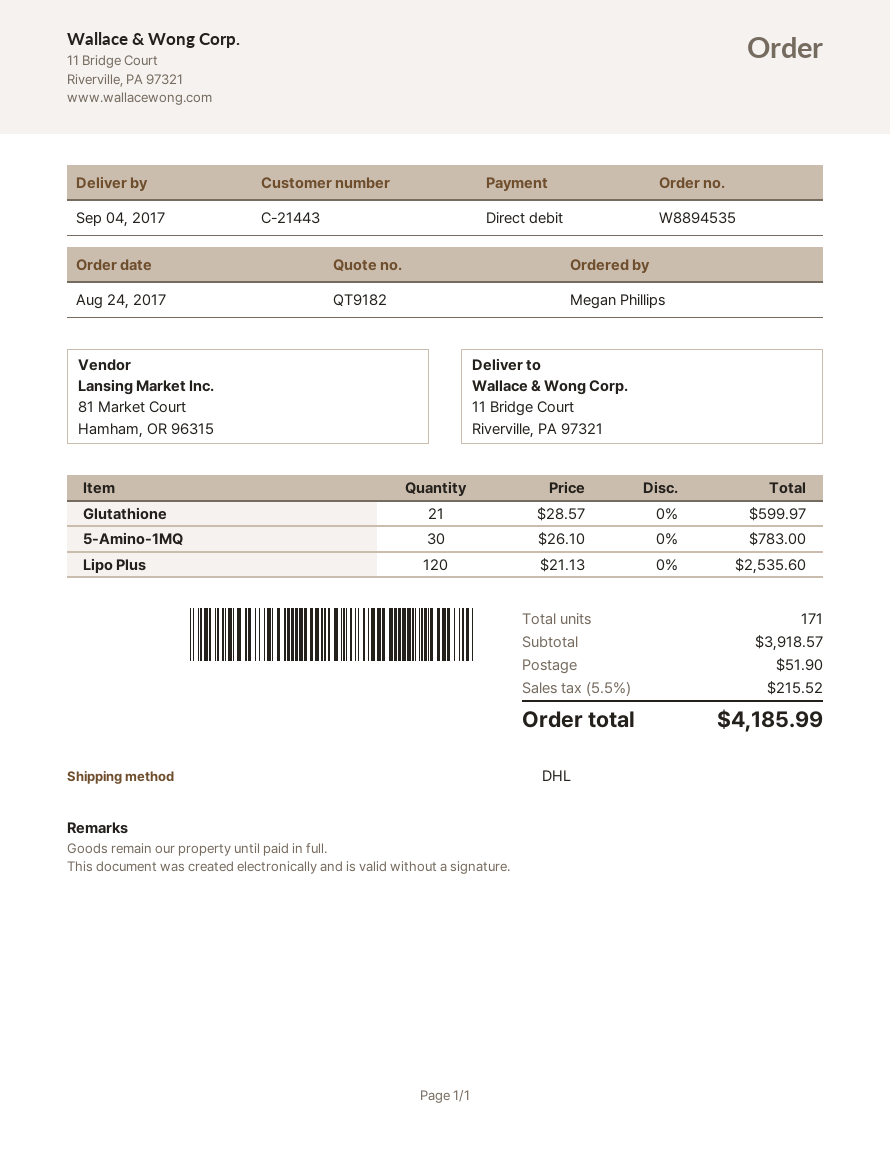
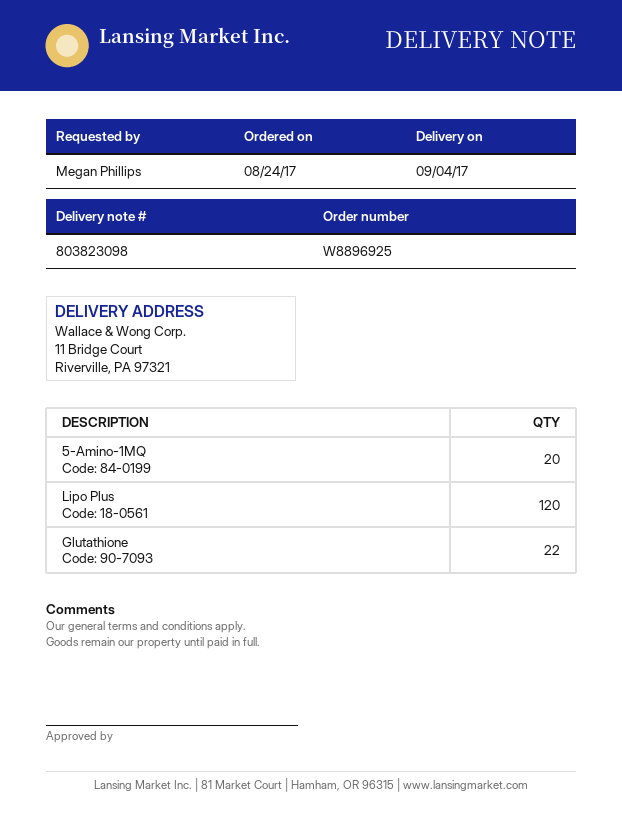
order number: W8894535 -> W8896925
Glutathione: 21 -> 22
5-Amino-1MQ: 30 -> 20

